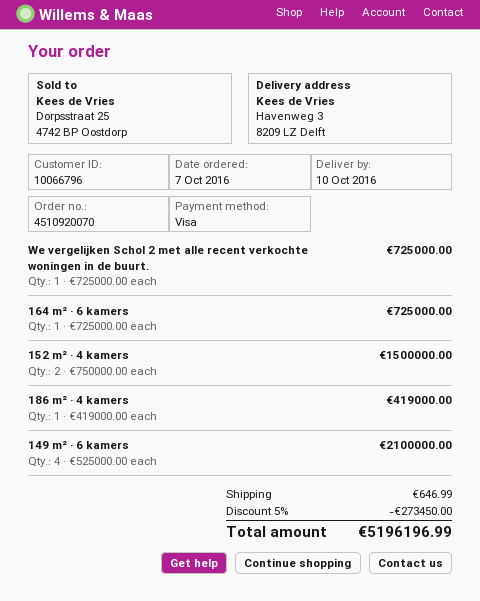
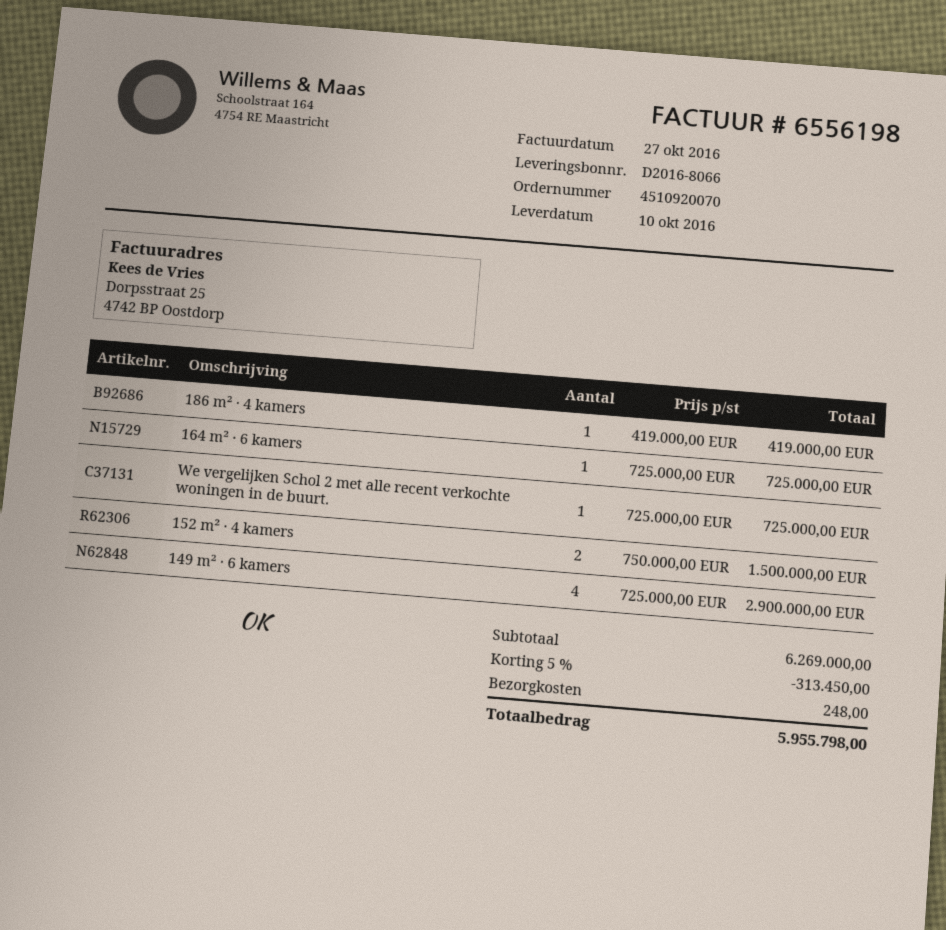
149 m² · 6 kamers: 4 x 525000.00 = 2100000.00 -> 4 x 725000.00 = 2900000.00
discount: 5% = 273450.00 -> 5% = 313450.00
shipping: 646.99 -> 248.00
total: 5196196.99 -> 5955798.00

